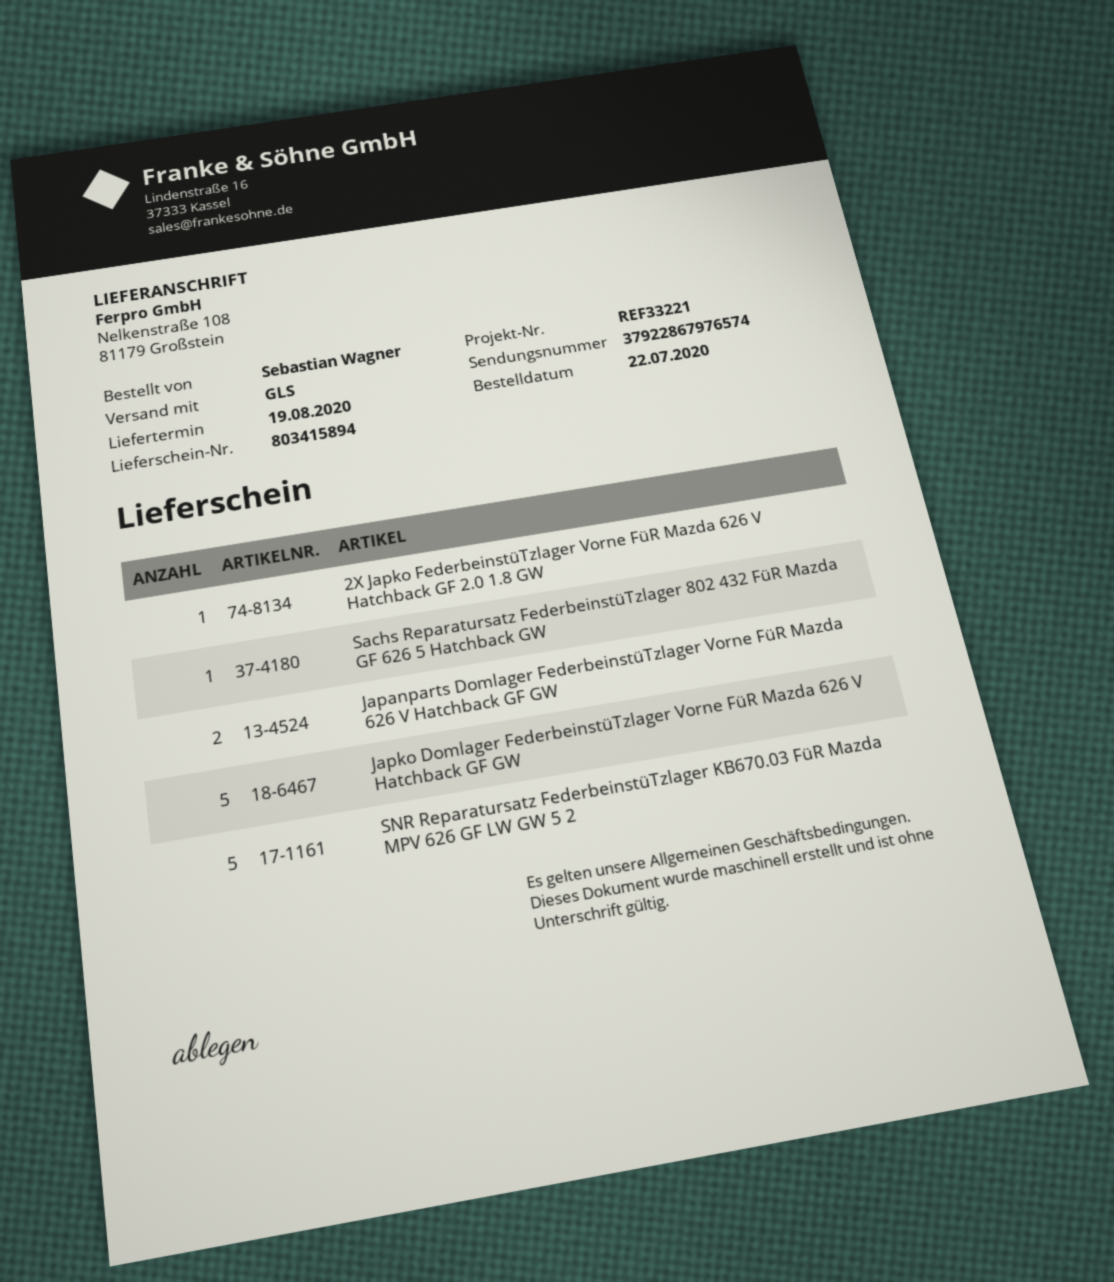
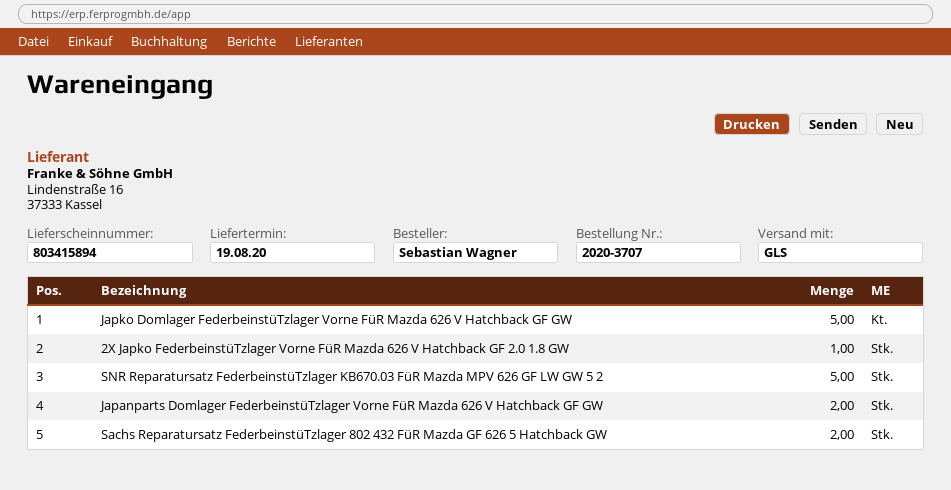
Sachs Reparatursatz FederbeinstüTzlager 802 432 FüR Mazda GF 626 5 Hatchback GW: 1 -> 2

